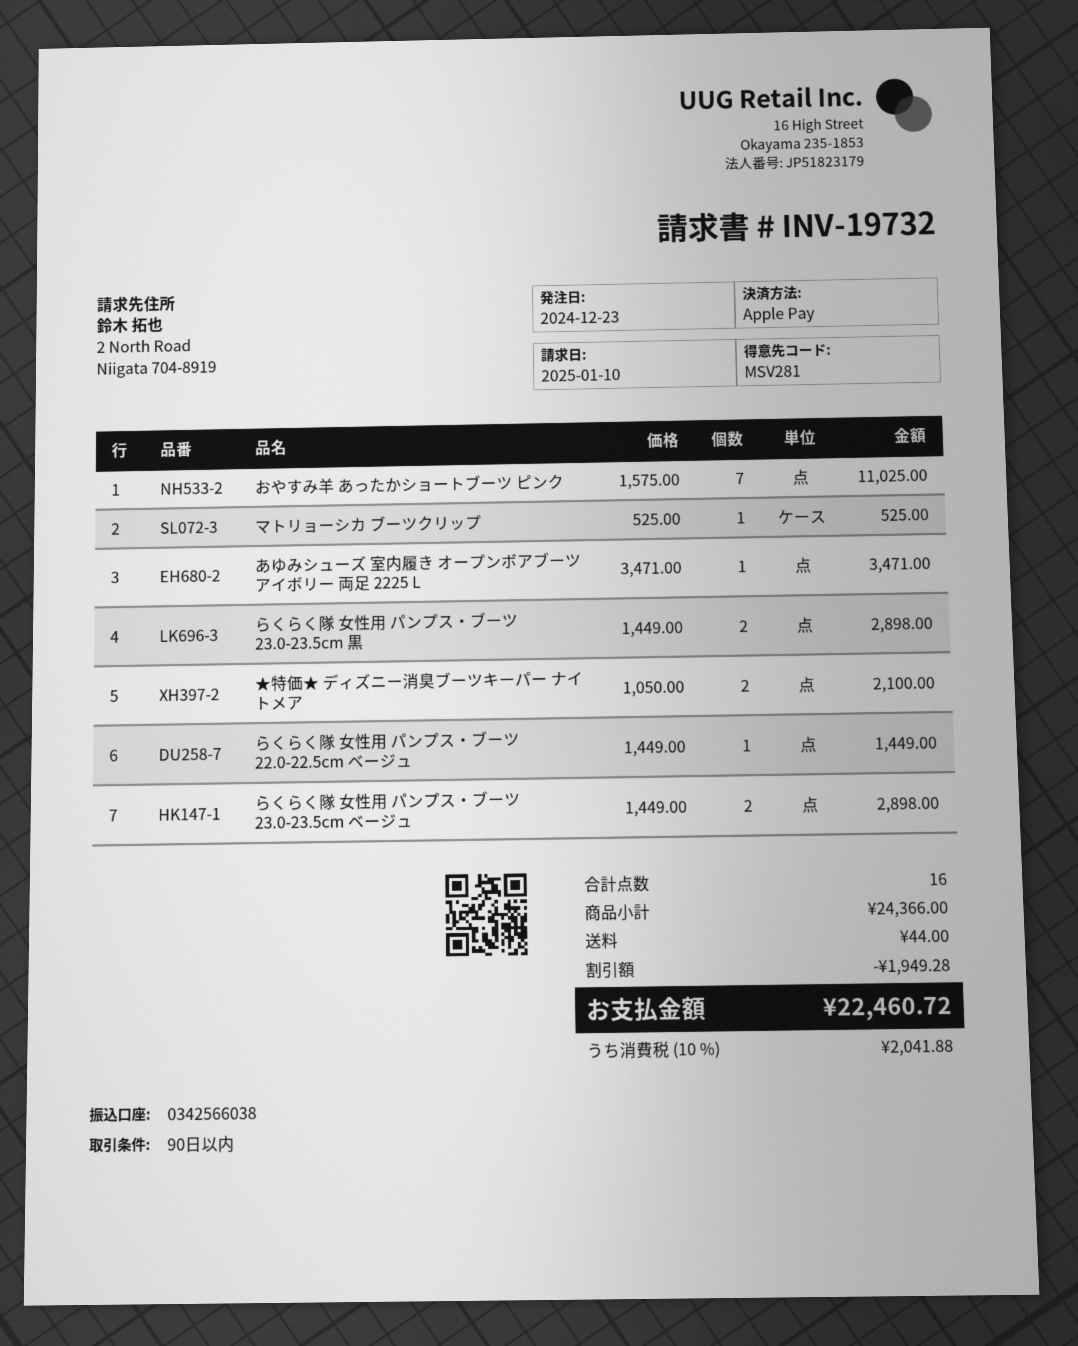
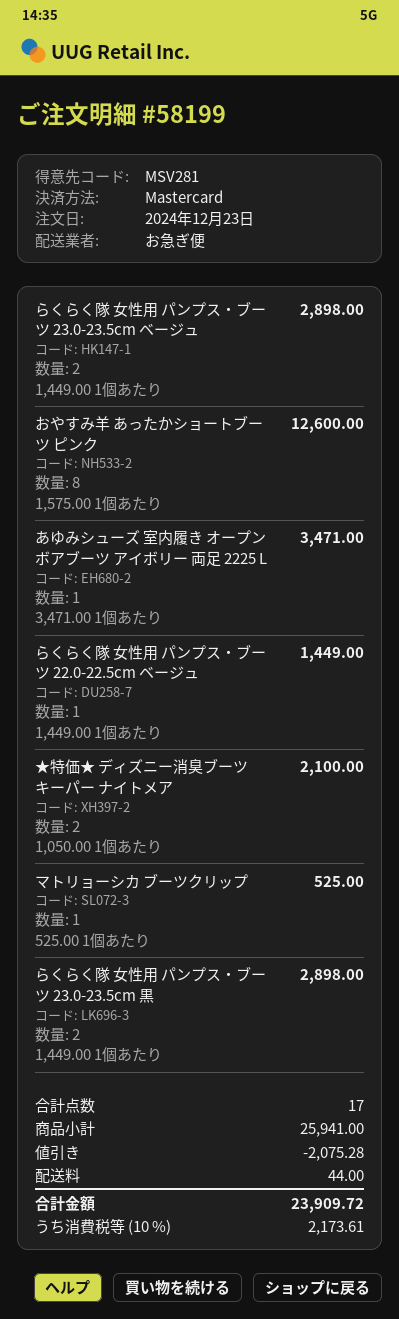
payment method: Apple Pay -> Mastercard
おやすみ羊 あったかショートブーツ ピンク: 7 x 1575.00 = 11025.00 -> 8 x 1575.00 = 12600.00
total quantity: 16 -> 17
subtotal: 24366.00 -> 25941.00
discount: 1949.28 -> 2075.28
tax: 10% = 2041.88 -> 10% = 2173.61
total: 22460.72 -> 23909.72

